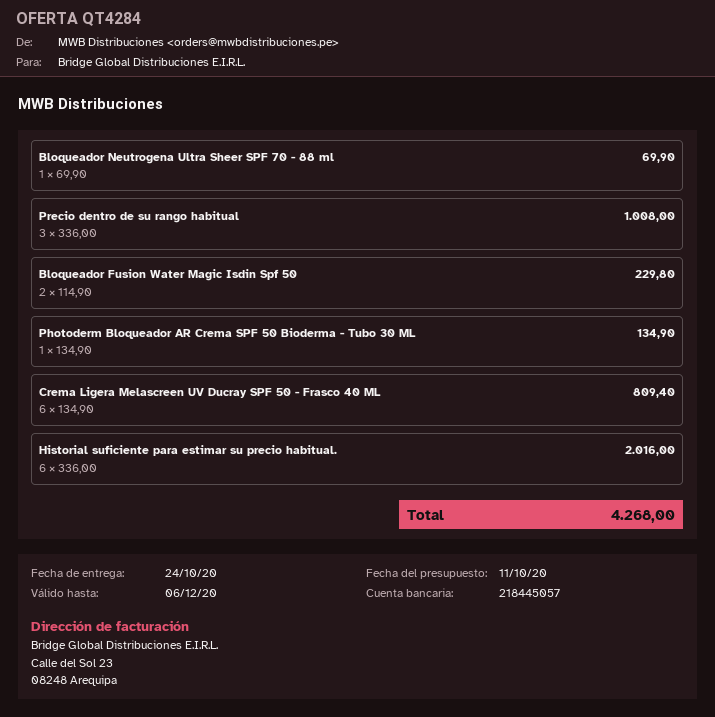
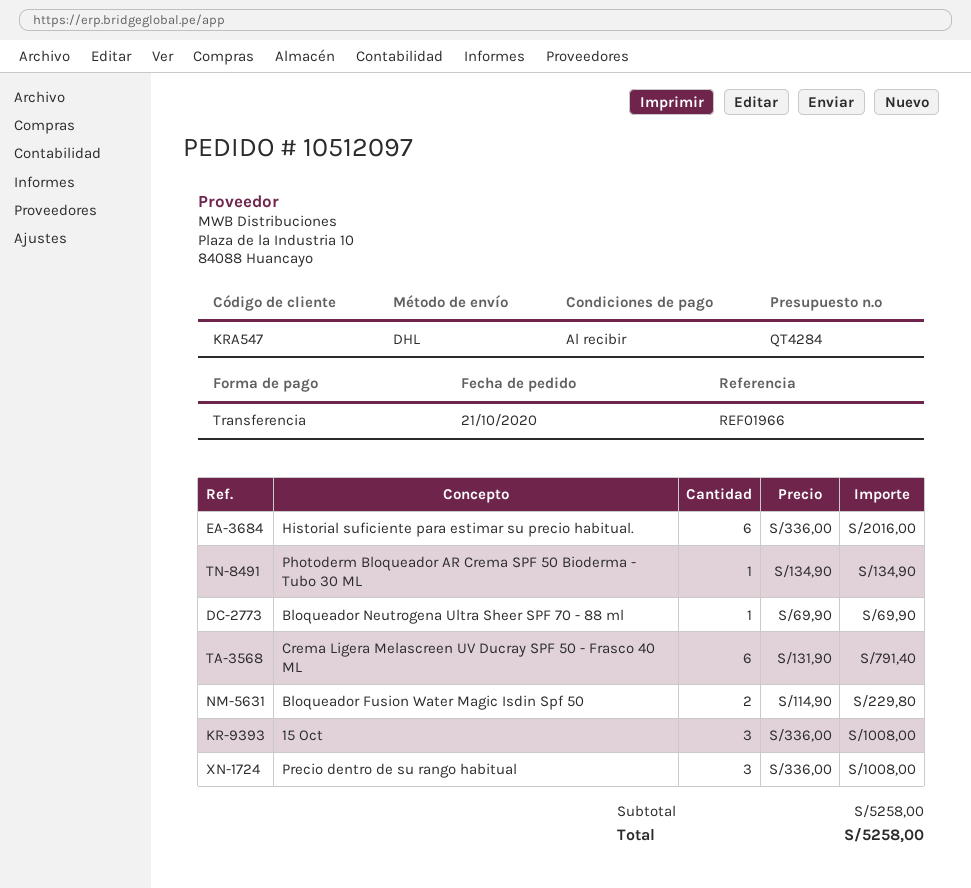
Crema Ligera Melascreen UV Ducray SPF 50 - Frasco 40 ML: 6 x 134.90 = 809.40 -> 6 x 131.90 = 791.40
15 Oct: none -> 3 x 336.00 = 1008.00
total: 4268.00 -> 5258.00

